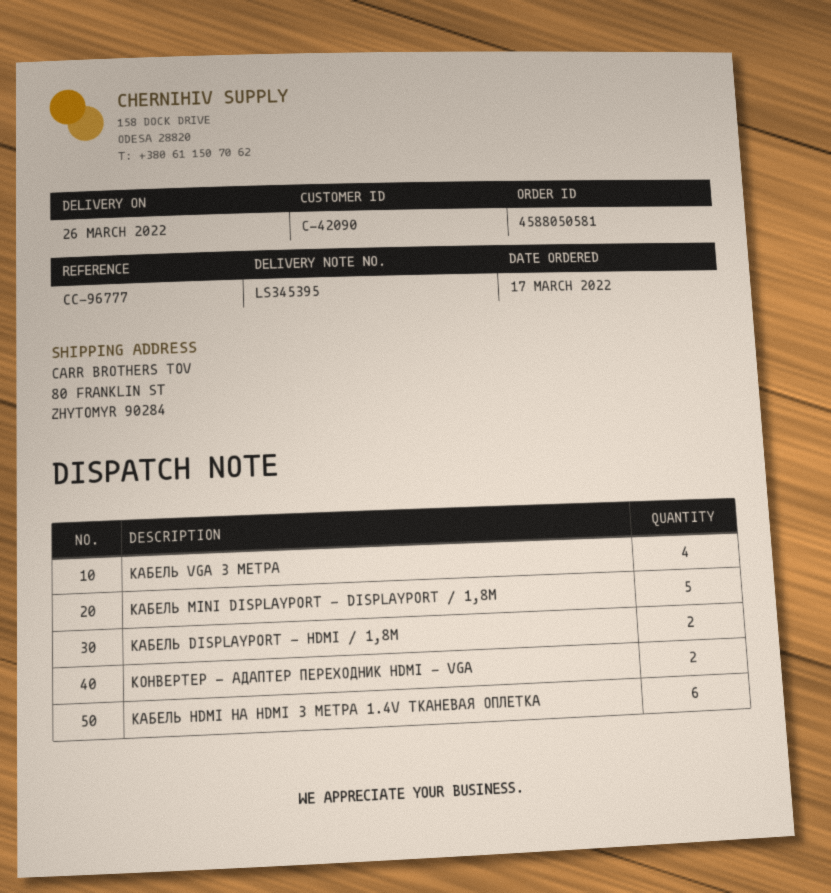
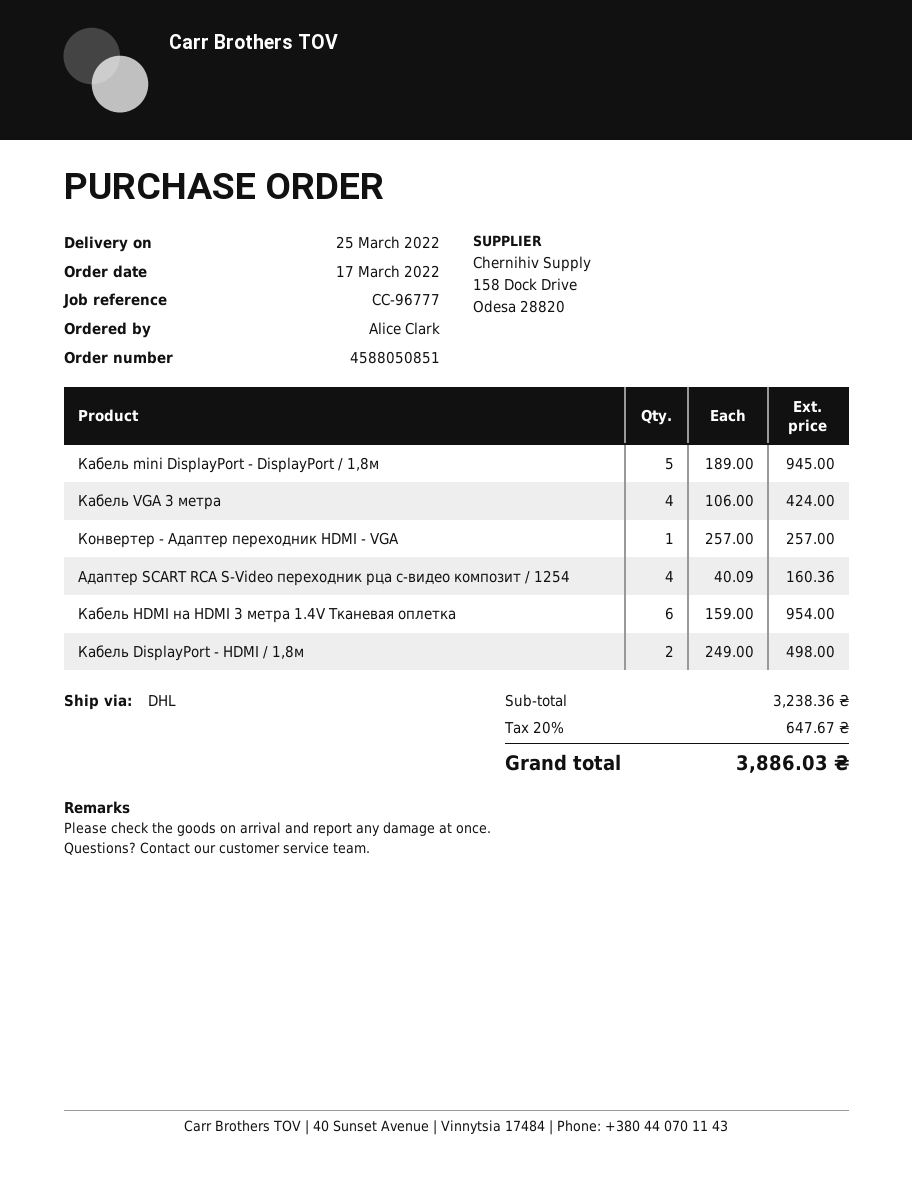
order number: 4588050581 -> 4588050851
delivery date: 2022-03-26 -> 2022-03-25
КОНВЕРТЕР - АДАПТЕР ПЕРЕХОДНИК HDMI - VGA: 2 -> 1
Адаптер SCART RCA S-Video переходник рца с-видео композит / 1254: none -> 4

